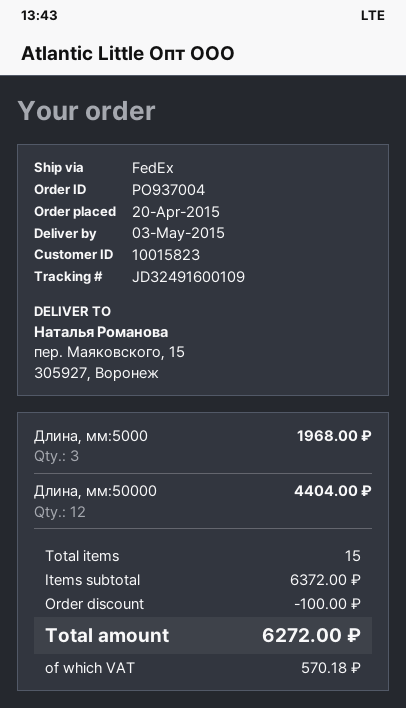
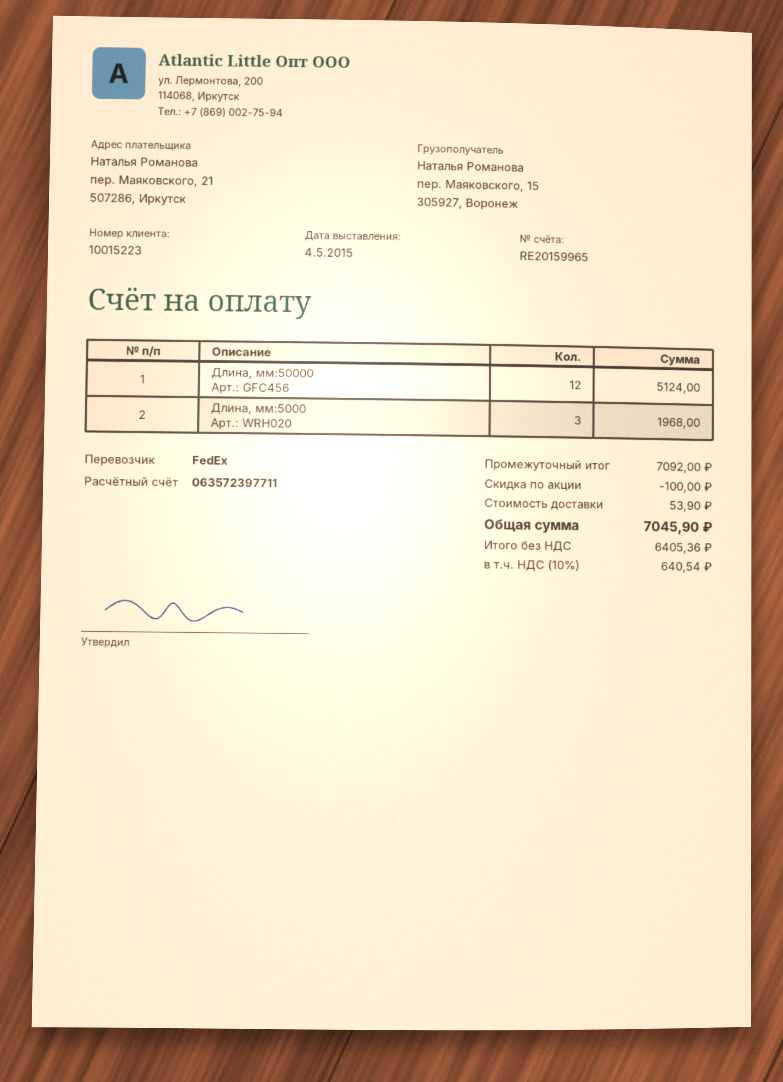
customer number: 10015823 -> 10015223
Длина, мм:50000: 12 for 4404.00 -> 12 for 5124.00
subtotal: 6372.00 -> 7092.00
shipping: none -> 53.90
tax: 570.18 -> 640.54
total: 6272.00 -> 7045.90

